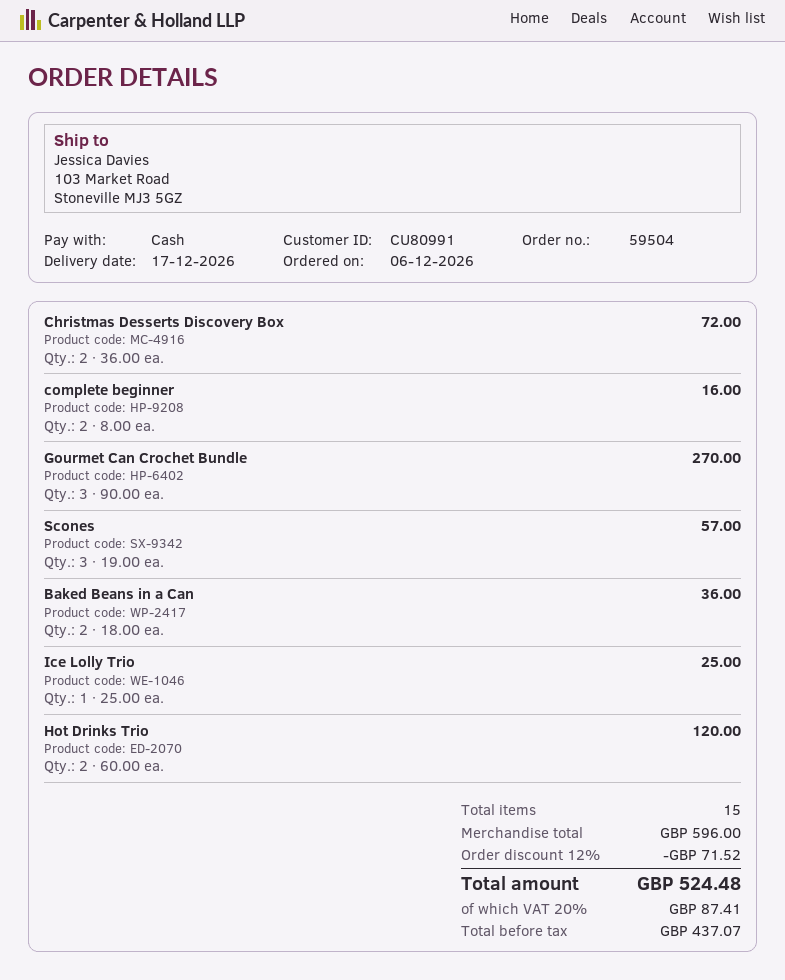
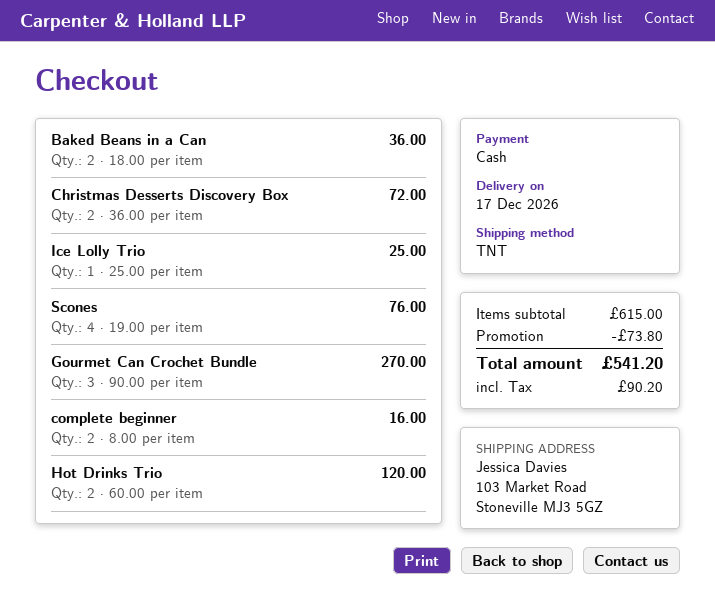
Scones: 3 x 19.00 = 57.00 -> 4 x 19.00 = 76.00
subtotal: 596.00 -> 615.00
discount: 71.52 -> 73.80
tax: 87.41 -> 90.20
total: 524.48 -> 541.20

